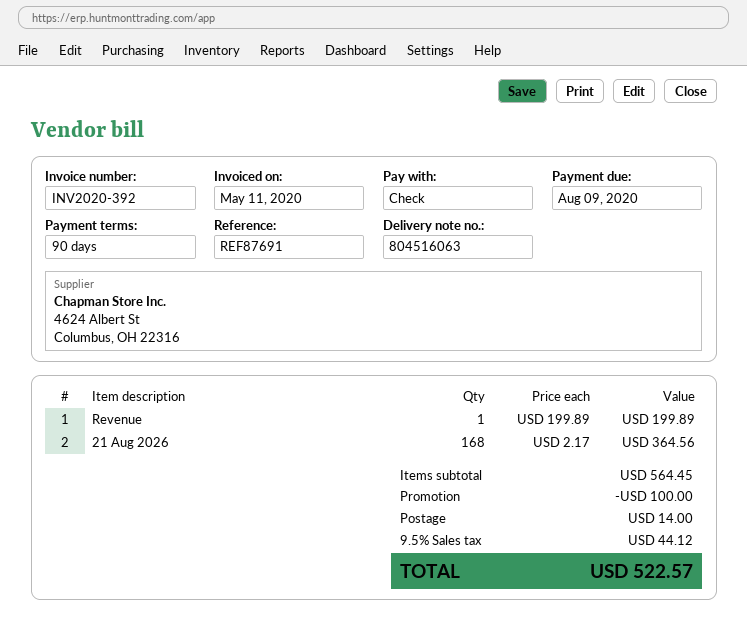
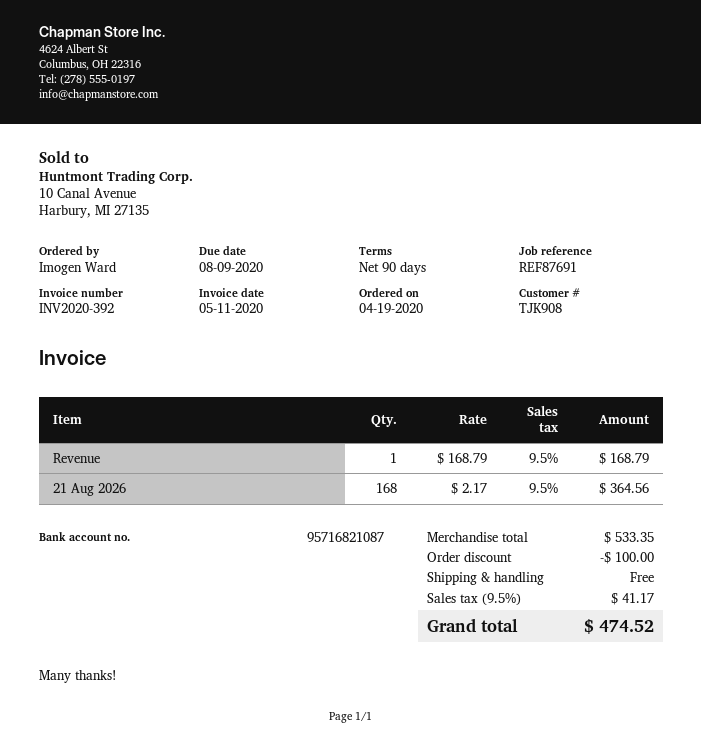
Revenue: 1 x 199.89 = 199.89 -> 1 x 168.79 = 168.79
subtotal: 564.45 -> 533.35
shipping: 14.00 -> 0.00
tax: 9.5% = 44.12 -> 9.5% = 41.17
total: 522.57 -> 474.52

